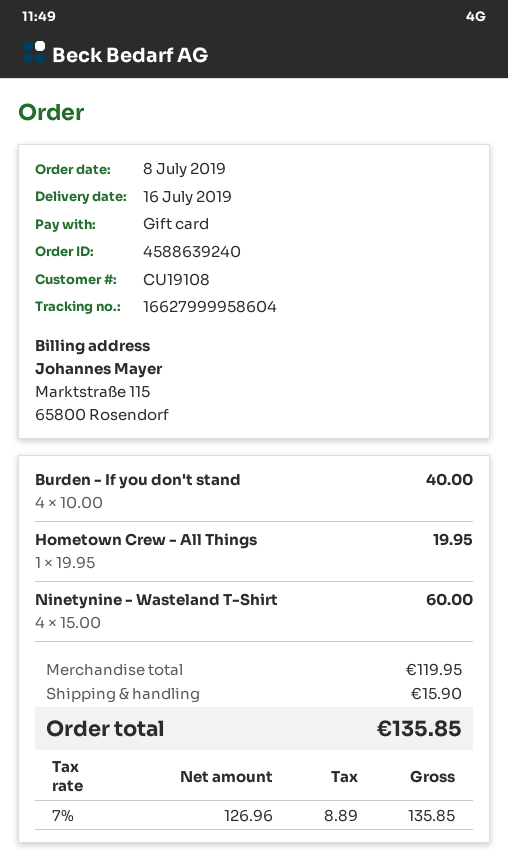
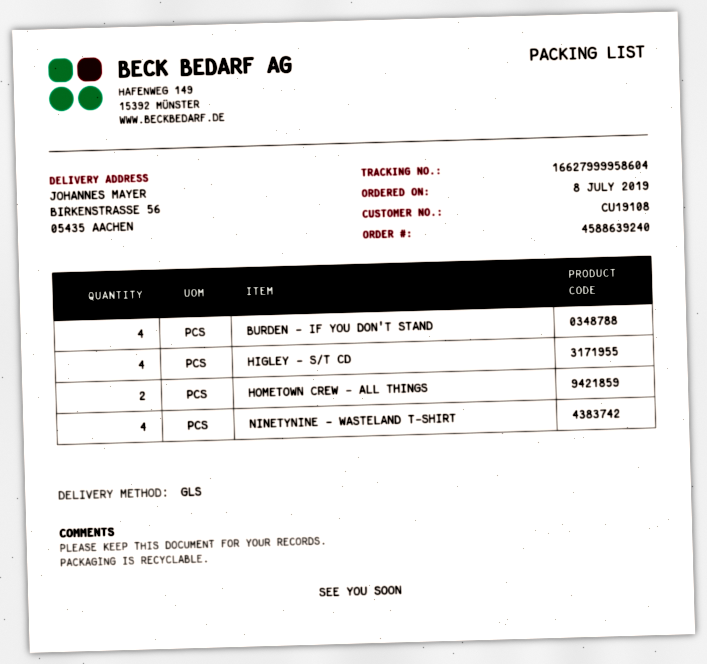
Hometown Crew - All Things: 1 -> 2
HIGLEY - S/T CD: none -> 4

